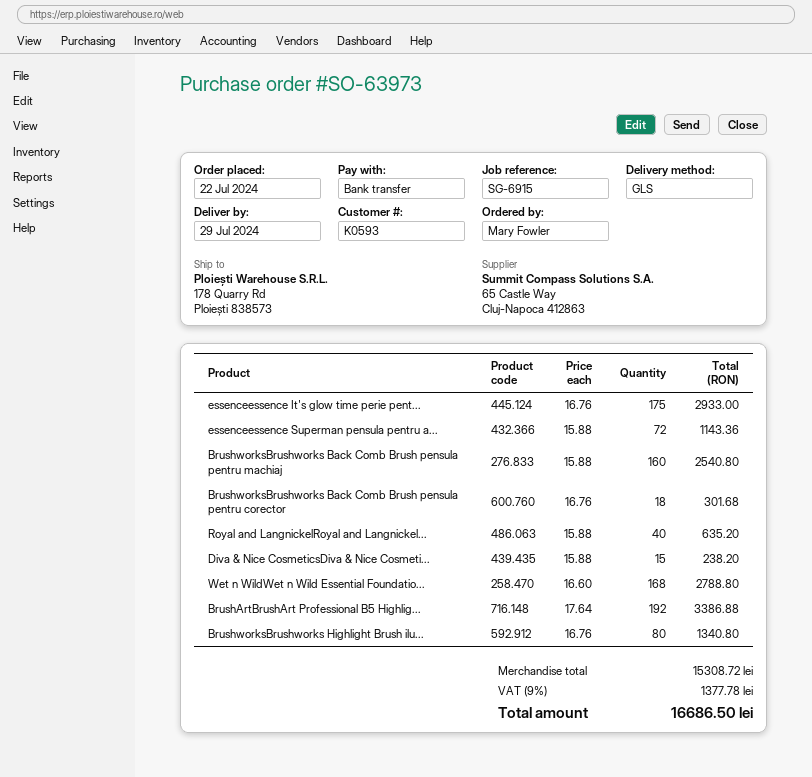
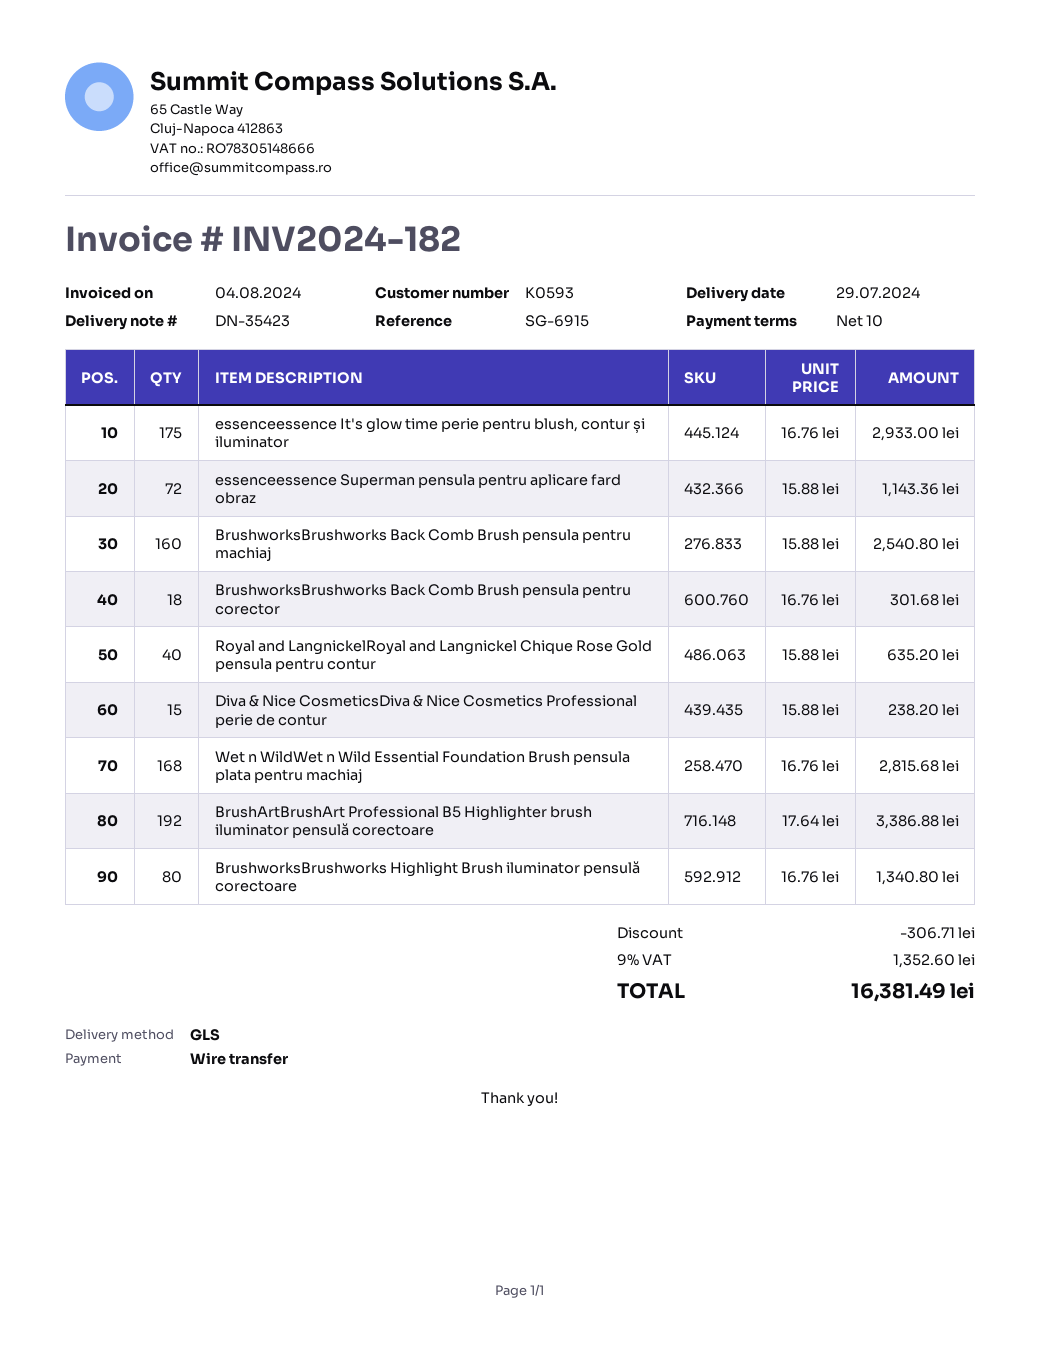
Wet n WildWet n Wild Essential Foundatio...: 168 x 16.60 = 2788.80 -> 168 x 16.76 = 2815.68
discount: none -> 306.71
tax: 9% = 1377.78 -> 9% = 1352.60
total: 16686.50 -> 16381.49

